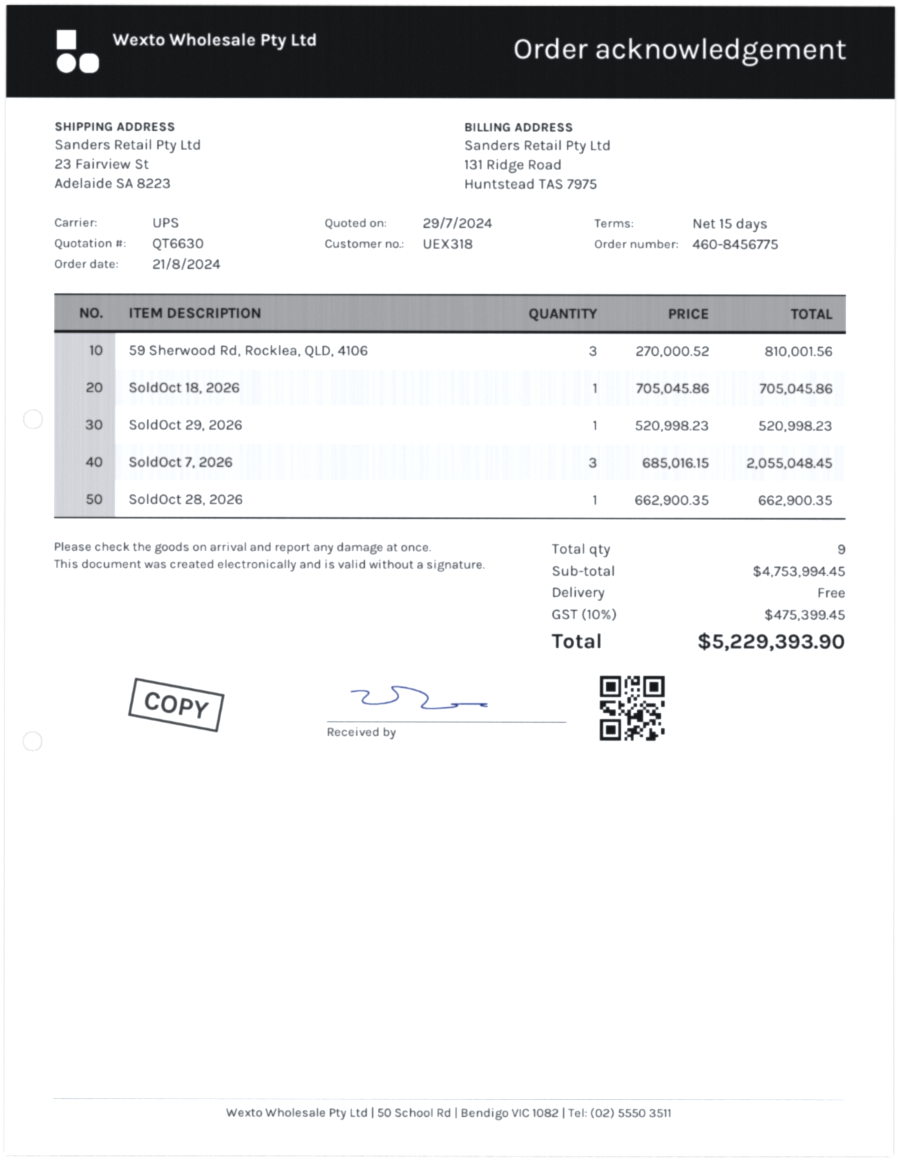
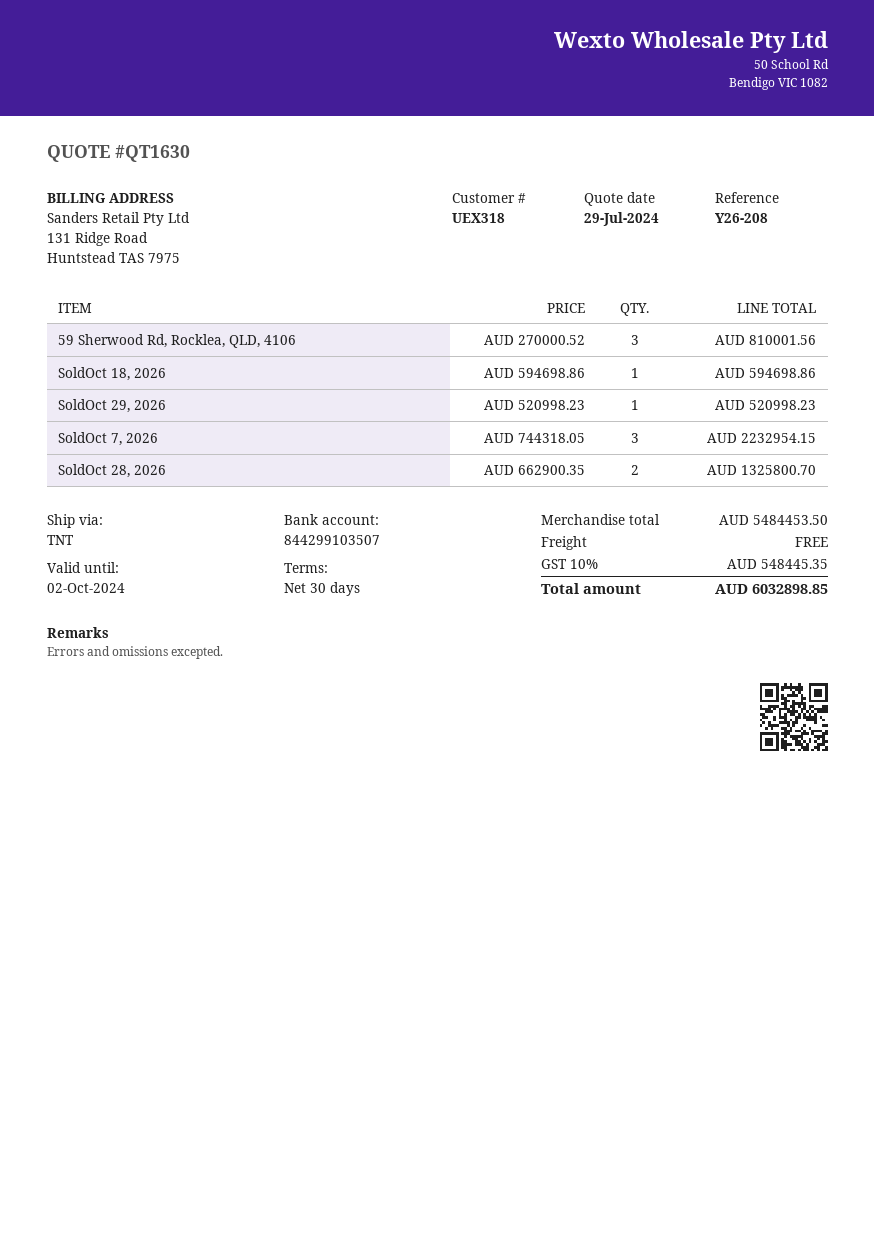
quote number: QT6630 -> QT1630
payment terms: 15 days -> 30 days
shipping method: UPS -> TNT
SoldOct 18, 2026: 1 x 705045.86 = 705045.86 -> 1 x 594698.86 = 594698.86
SoldOct 7, 2026: 3 x 685016.15 = 2055048.45 -> 3 x 744318.05 = 2232954.15
SoldOct 28, 2026: 1 x 662900.35 = 662900.35 -> 2 x 662900.35 = 1325800.70
subtotal: 4753994.45 -> 5484453.50
tax: 10% = 475399.45 -> 10% = 548445.35
total: 5229393.90 -> 6032898.85

